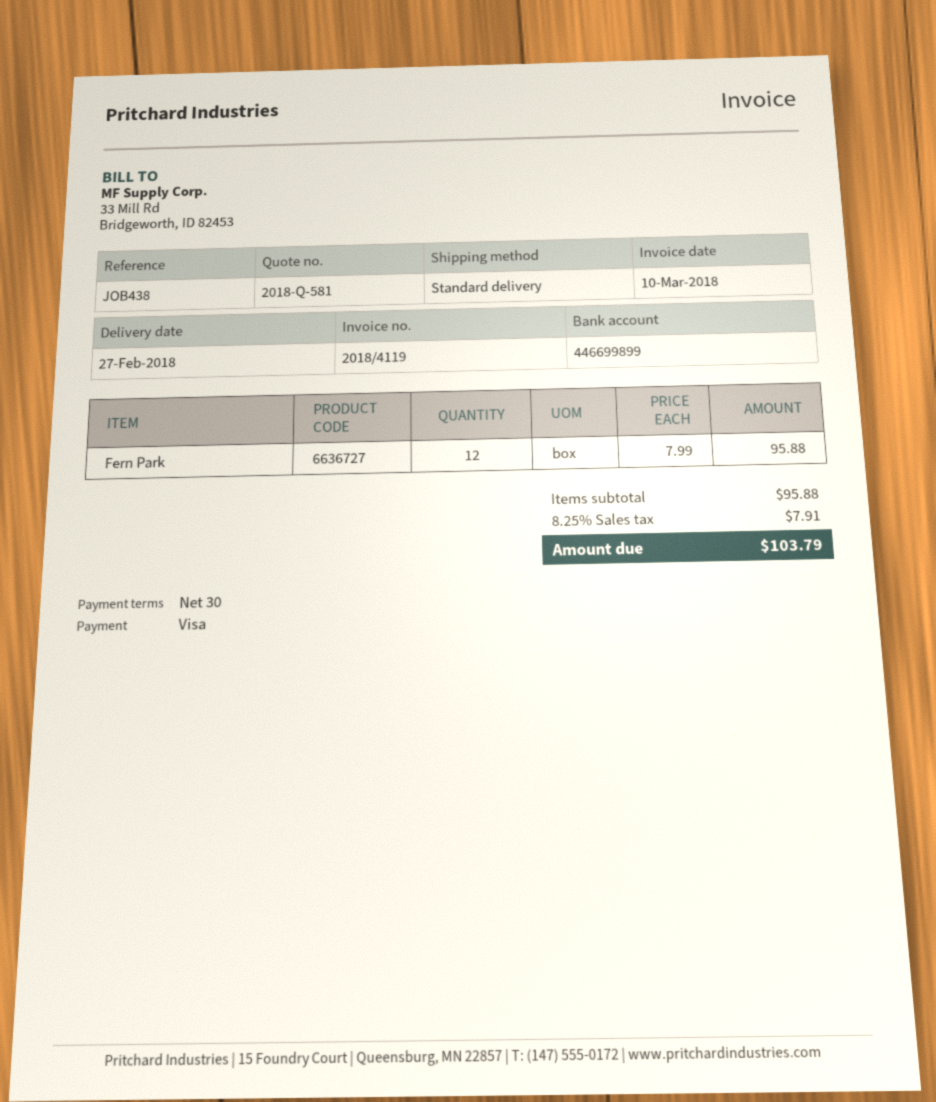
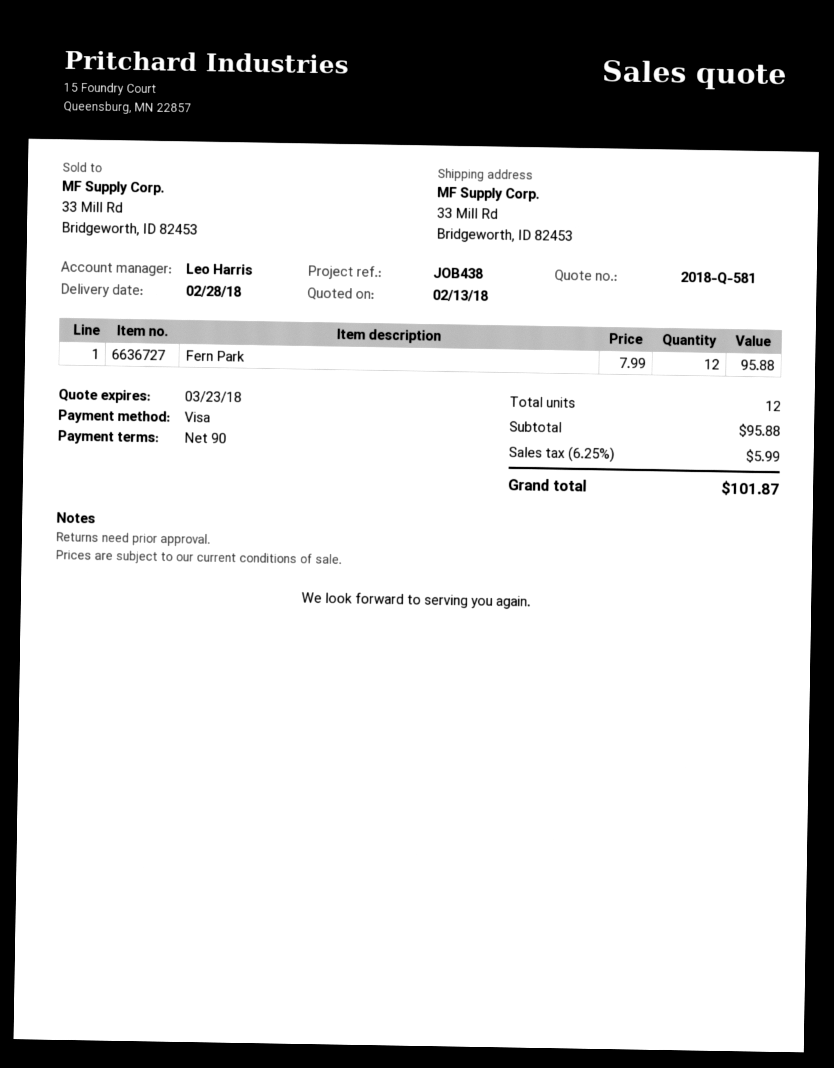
delivery date: 2018-02-27 -> 2018-02-28
payment terms: 30 days -> 90 days
tax: 8.25% = 7.91 -> 6.25% = 5.99
total: 103.79 -> 101.87

